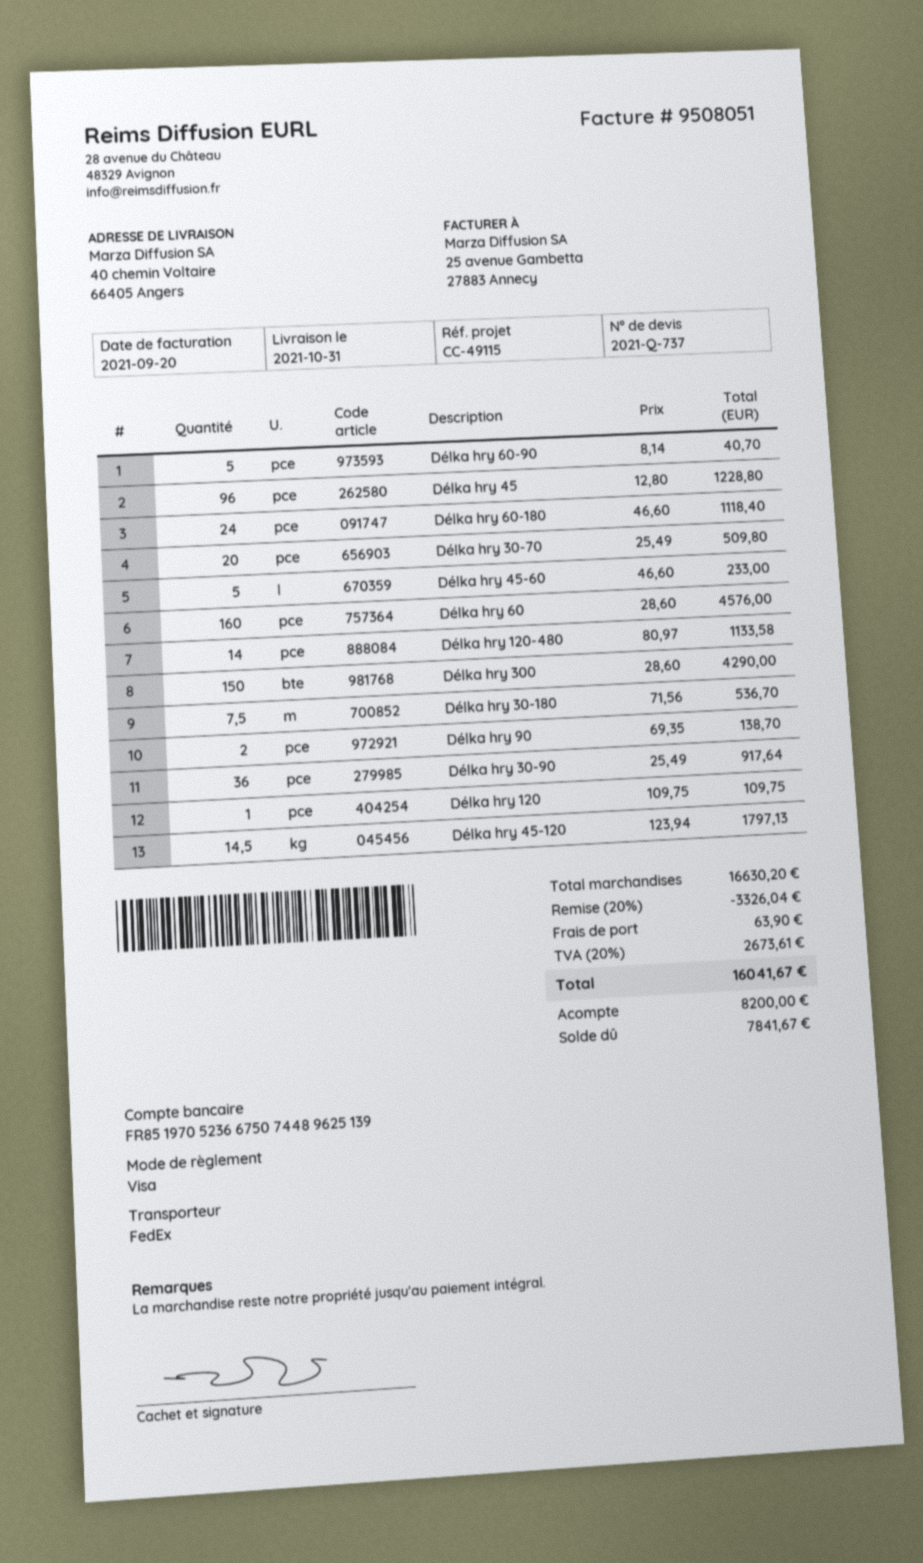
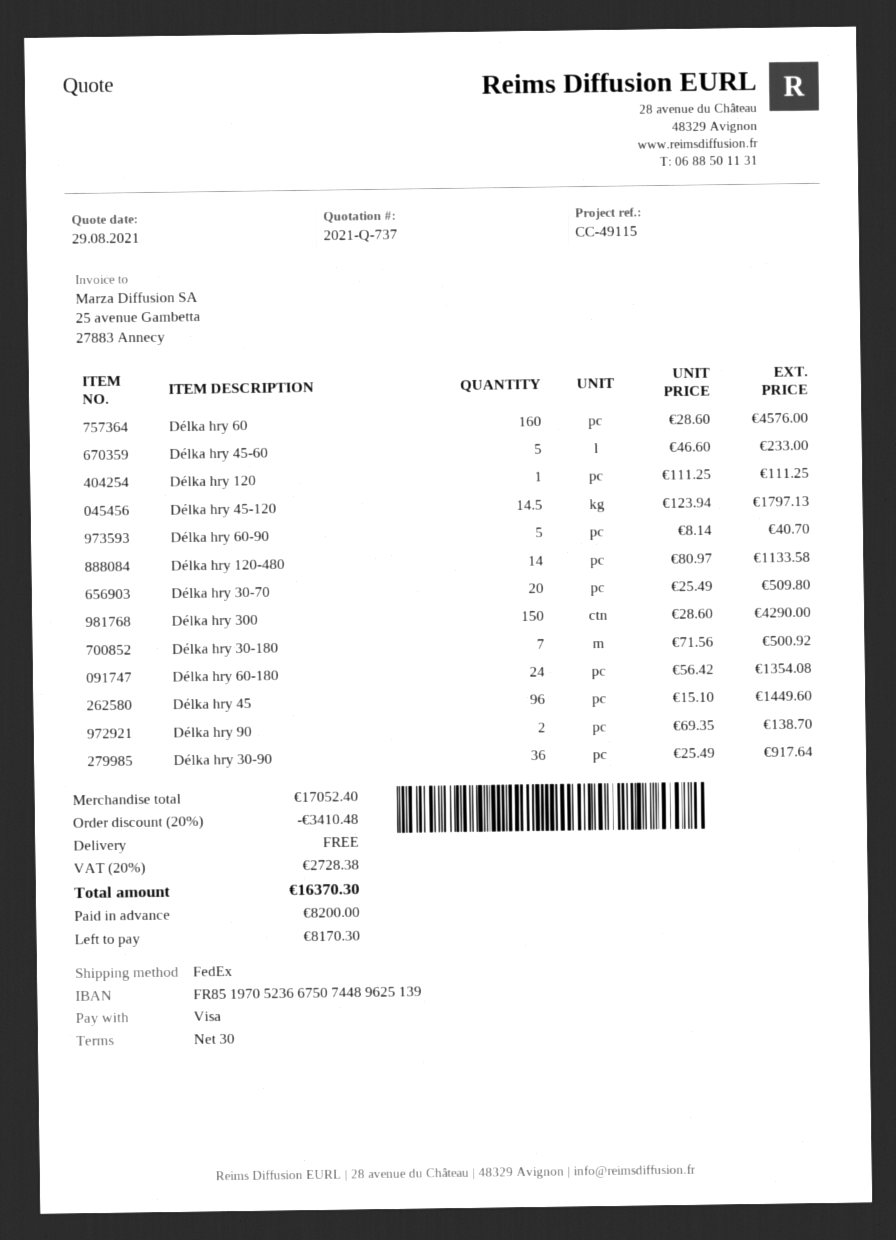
Délka hry 45: 96 x 12.80 = 1228.80 -> 96 x 15.10 = 1449.60
Délka hry 60-180: 24 x 46.60 = 1118.40 -> 24 x 56.42 = 1354.08
Délka hry 30-180: 7.5 x 71.56 = 536.70 -> 7 x 71.56 = 500.92
Délka hry 120: 1 x 109.75 = 109.75 -> 1 x 111.25 = 111.25
subtotal: 16630.20 -> 17052.40
discount: 20% = 3326.04 -> 20% = 3410.48
shipping: 63.90 -> 0.00
tax: 20% = 2673.61 -> 20% = 2728.38
total: 16041.67 -> 16370.30
balance: 7841.67 -> 8170.30

